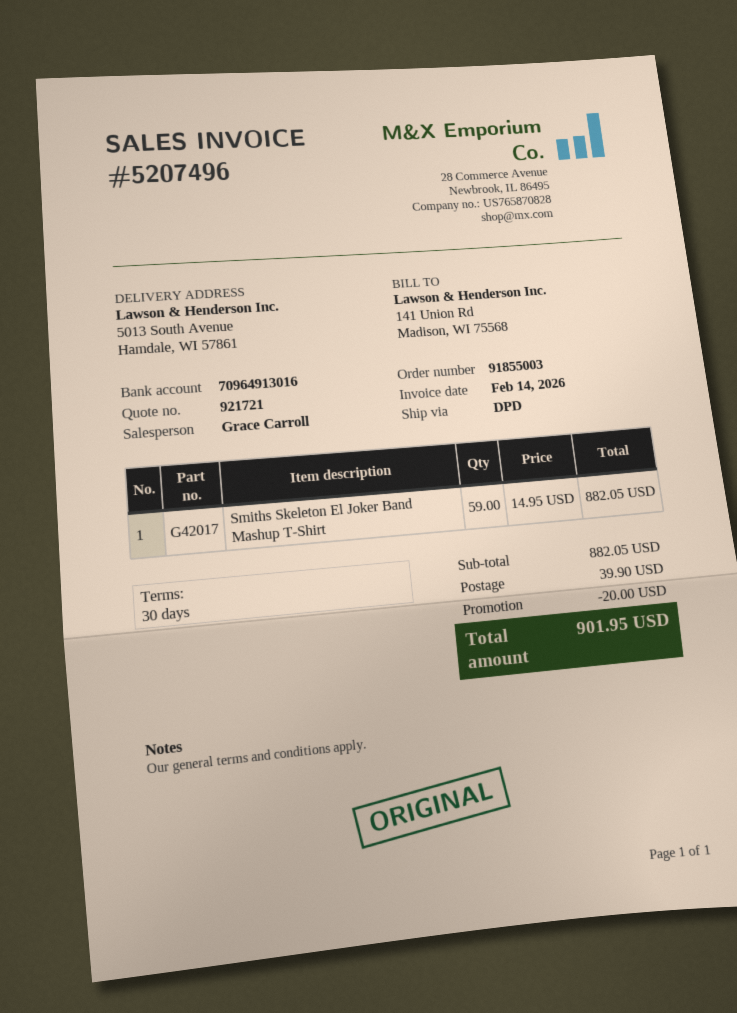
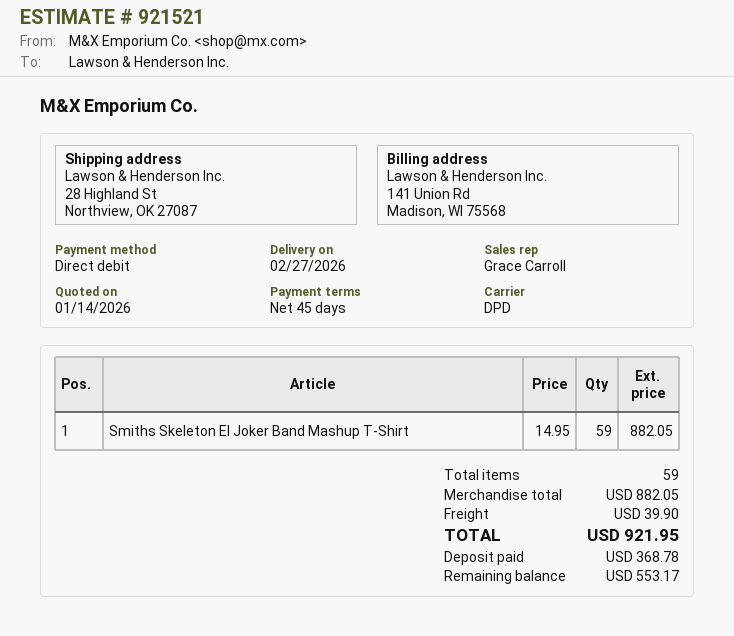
quote number: 921721 -> 921521
payment terms: 30 days -> 45 days
ship to: 5013 South Avenue, Hamdale, WI 57861 -> 28 Highland St, Northview, OK 27087
discount: 20.00 -> none
total: 901.95 -> 921.95

